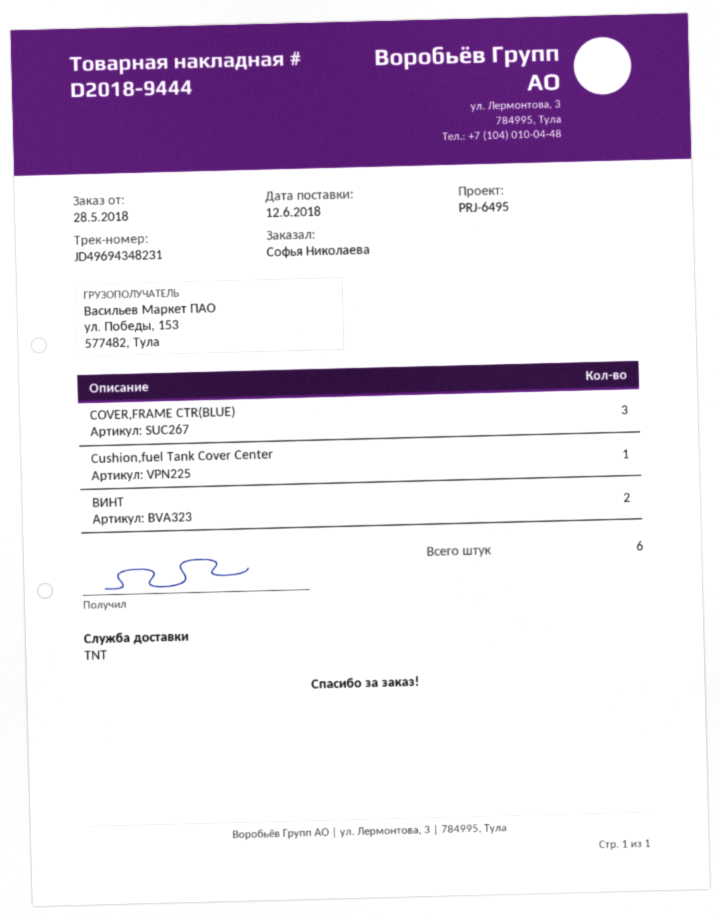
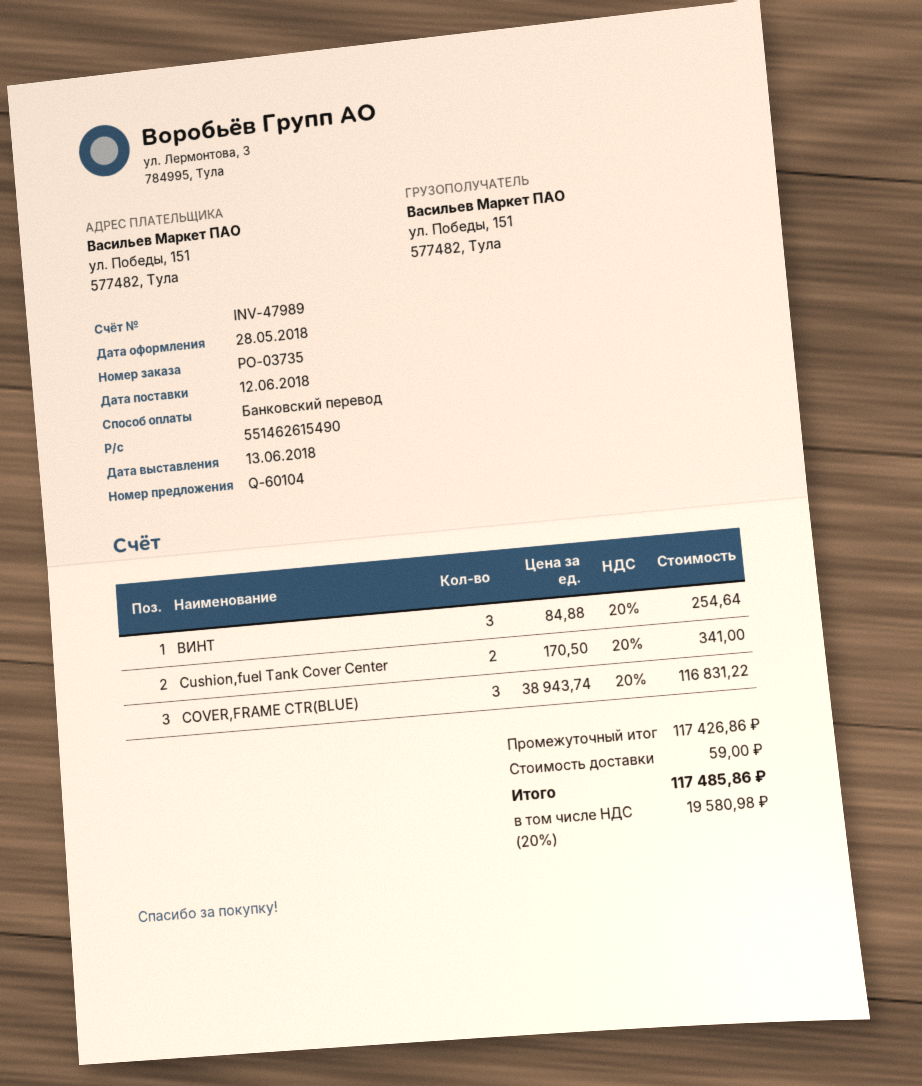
ship to: ул. Победы, 153, 577482, Тула -> ул. Победы, 151, 577482, Тула
Cushion,fuel Tank Cover Center: 1 -> 2
ВИНТ: 2 -> 3

